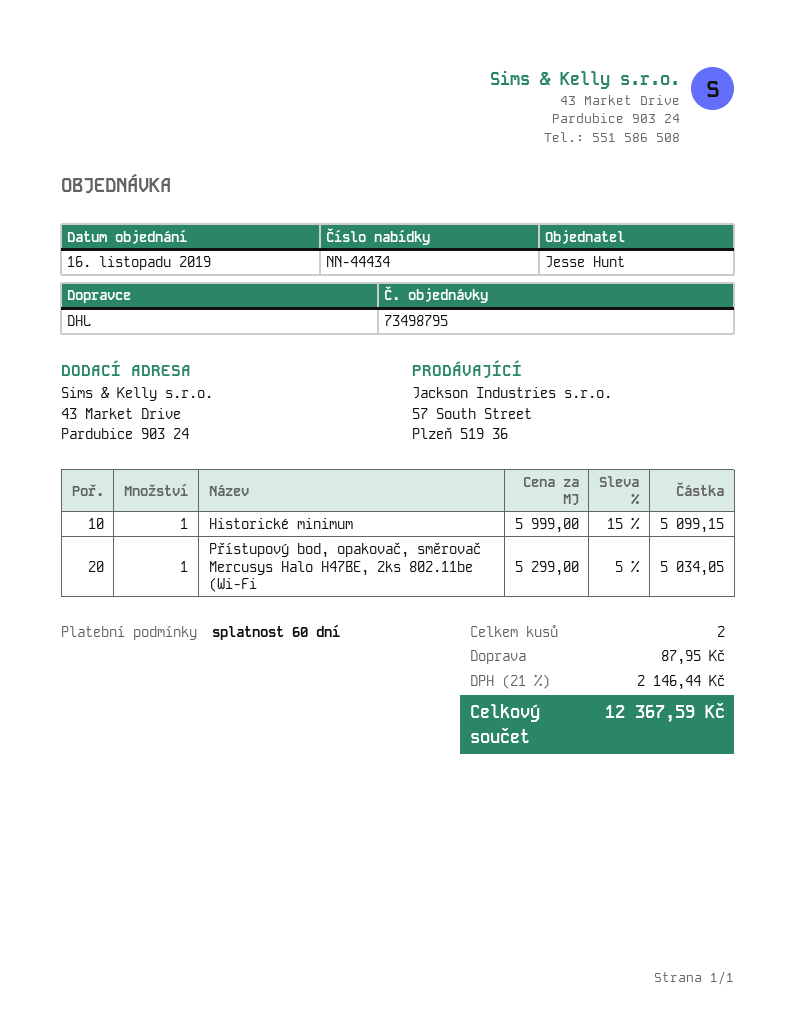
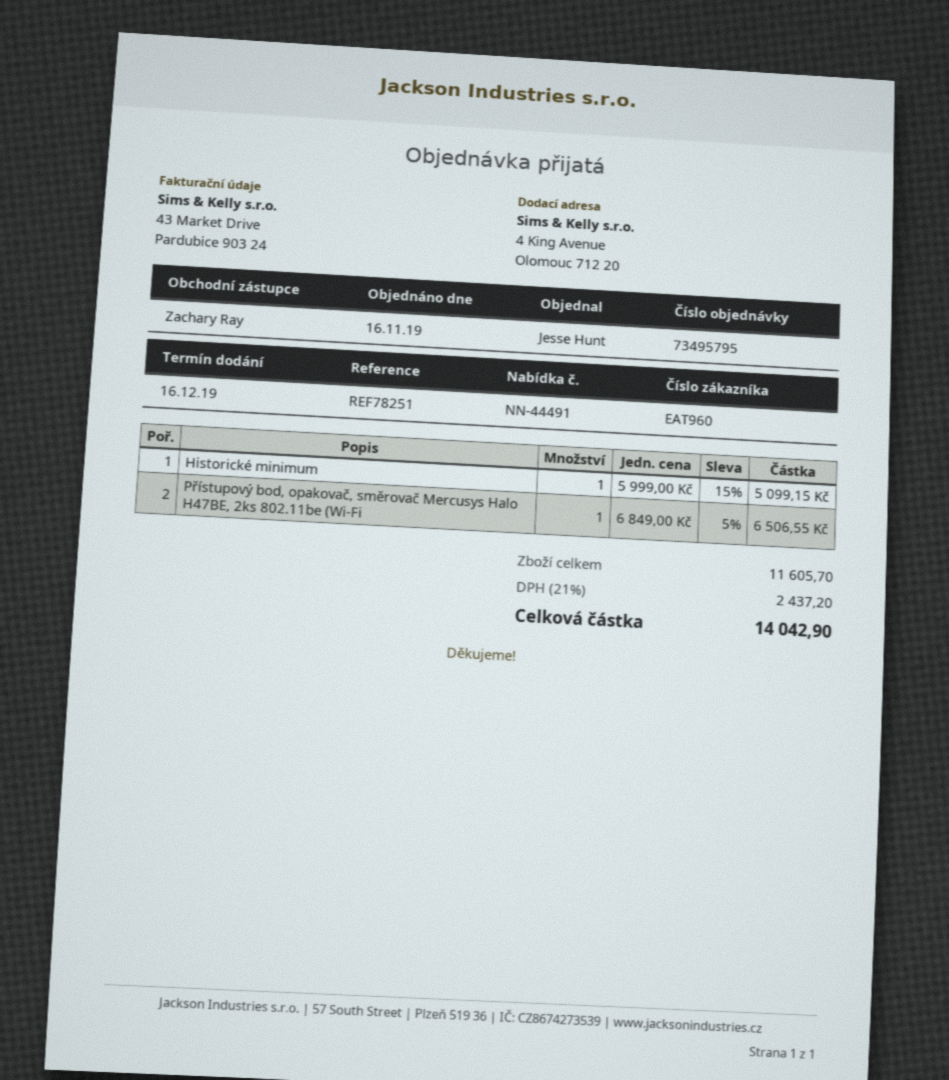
quote number: NN-44434 -> NN-44491
order number: 73498795 -> 73495795
ship to: 43 Market Drive, Pardubice 903 24 -> 4 King Avenue, Olomouc 712 20
Přístupový bod, opakovač, směrovač Mercusys Halo H47BE, 2ks 802.11be (Wi-Fi: 1 x 5299.00 - 5% = 5034.05 -> 1 x 6849.00 - 5% = 6506.55
shipping: 87.95 -> none
tax: 21% = 2146.44 -> 21% = 2437.20
total: 12367.59 -> 14042.90

